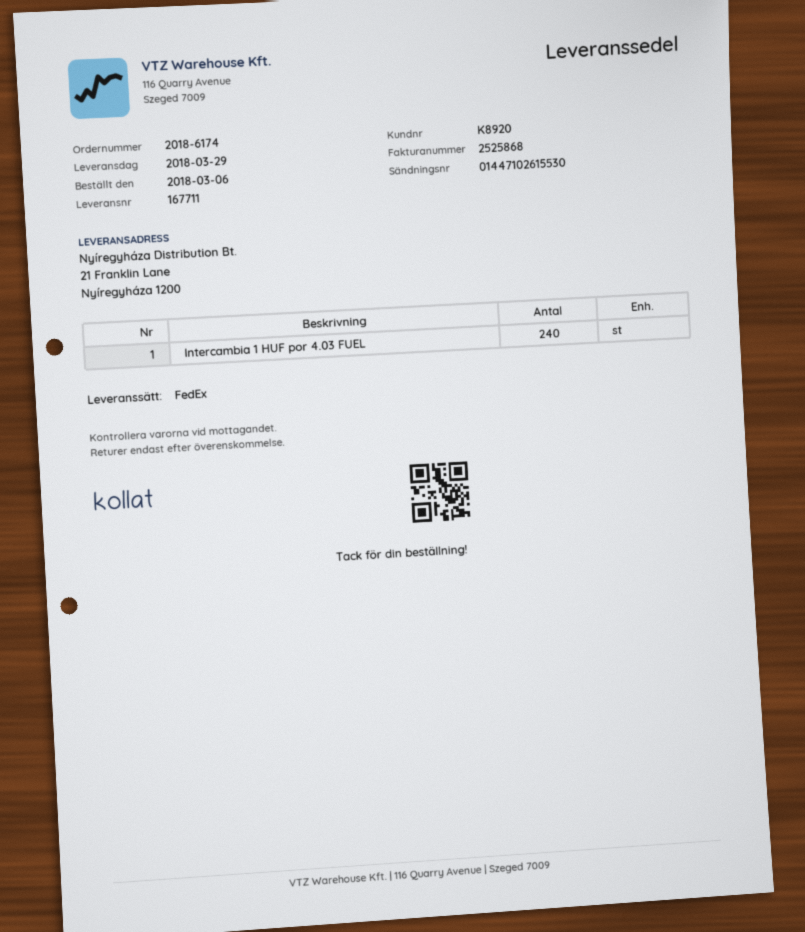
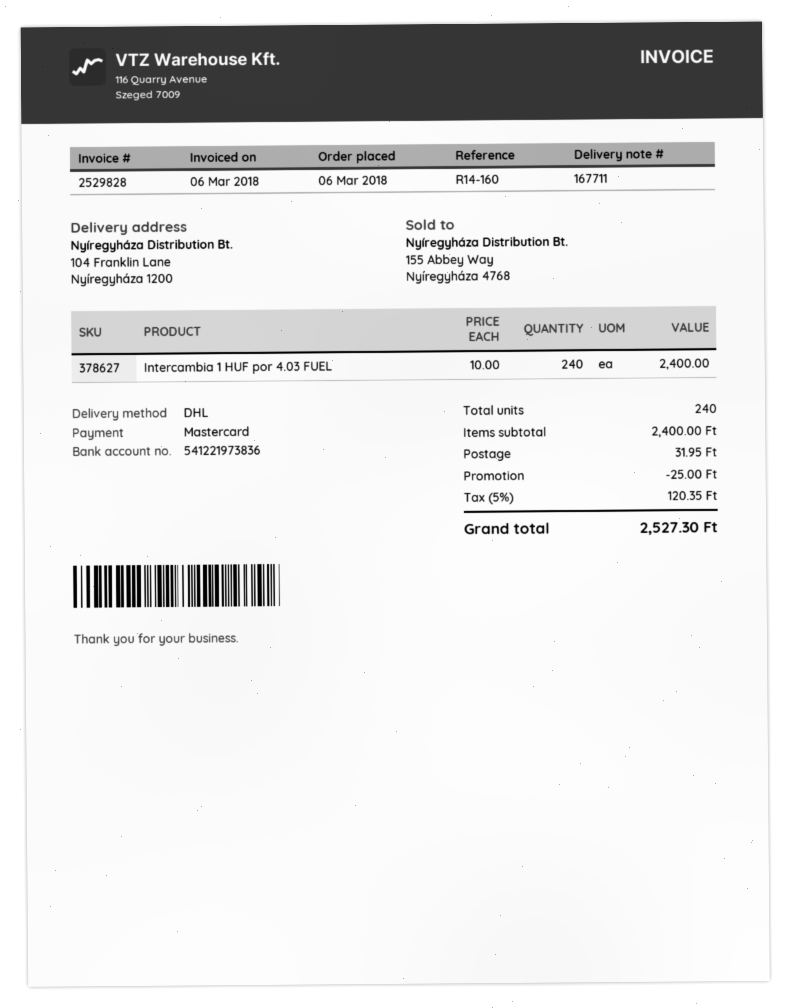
invoice number: 2525868 -> 2529828
shipping method: FedEx -> DHL
ship to: 21 Franklin Lane, Nyíregyháza 1200 -> 104 Franklin Lane, Nyíregyháza 1200

